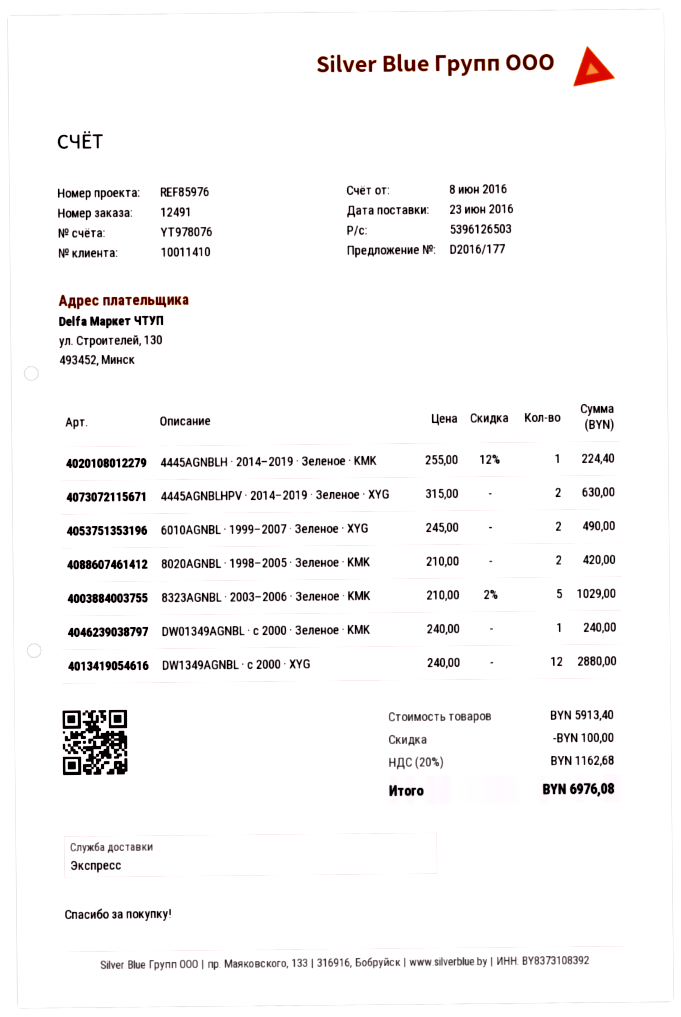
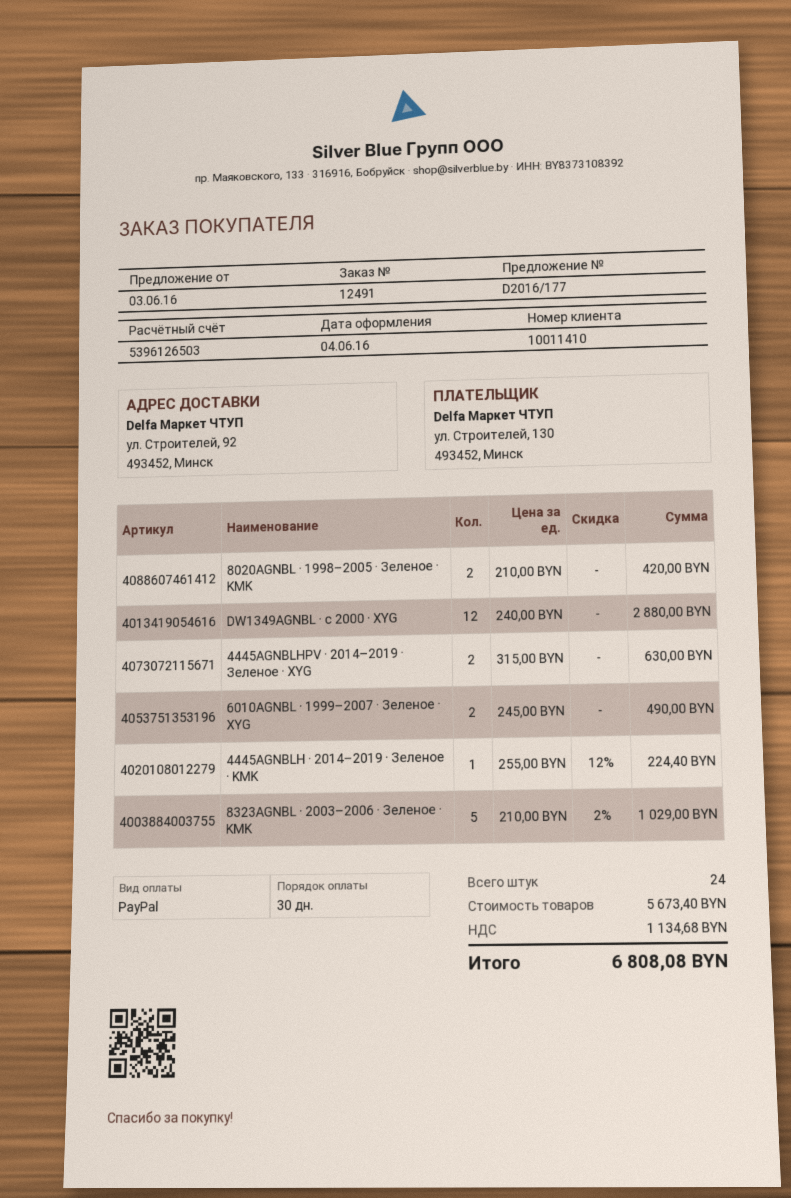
DW01349AGNBL · с 2000 · Зеленое · KMK: 1 x 240.00 = 240.00 -> none
subtotal: 5913.40 -> 5673.40
discount: 100.00 -> none
tax: 1162.68 -> 1134.68
total: 6976.08 -> 6808.08

